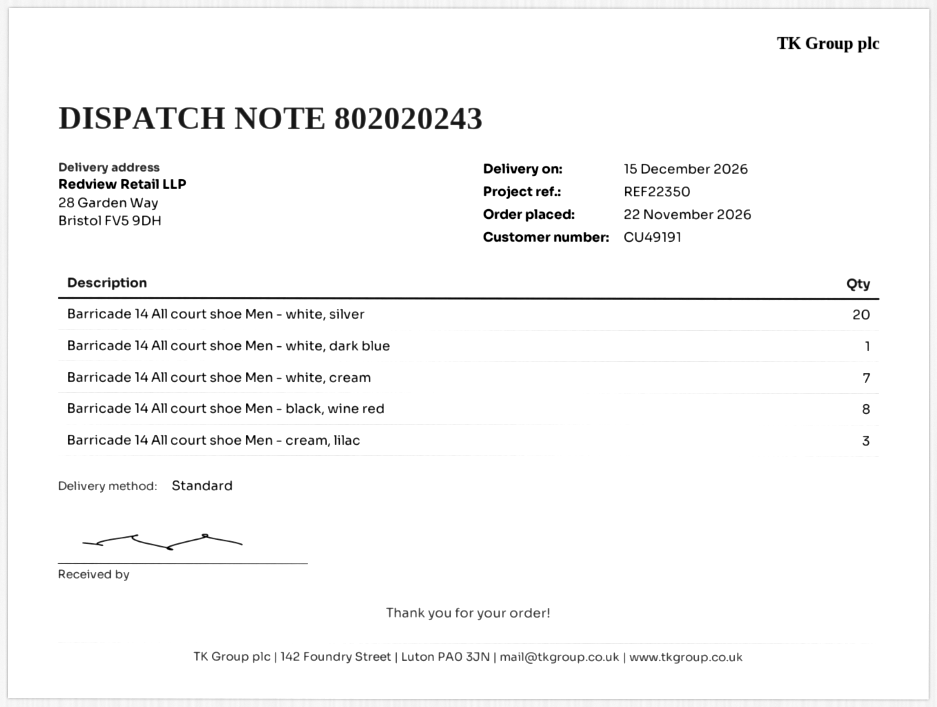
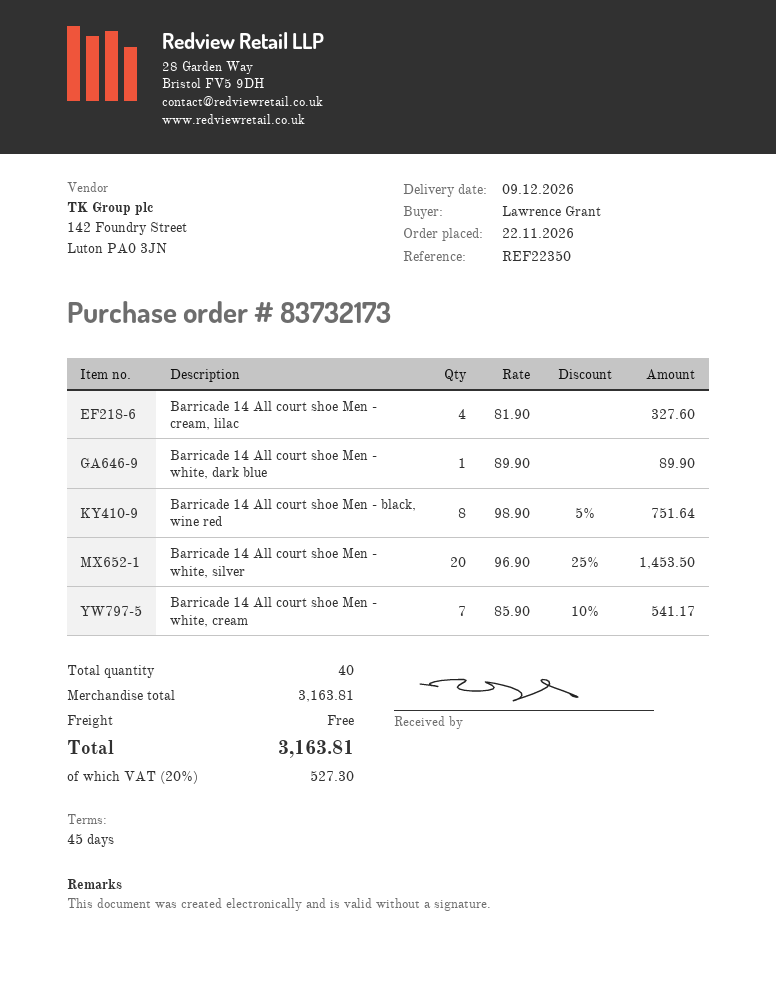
delivery date: 2026-12-15 -> 2026-12-09
Barricade 14 All court shoe Men - cream, lilac: 3 -> 4

